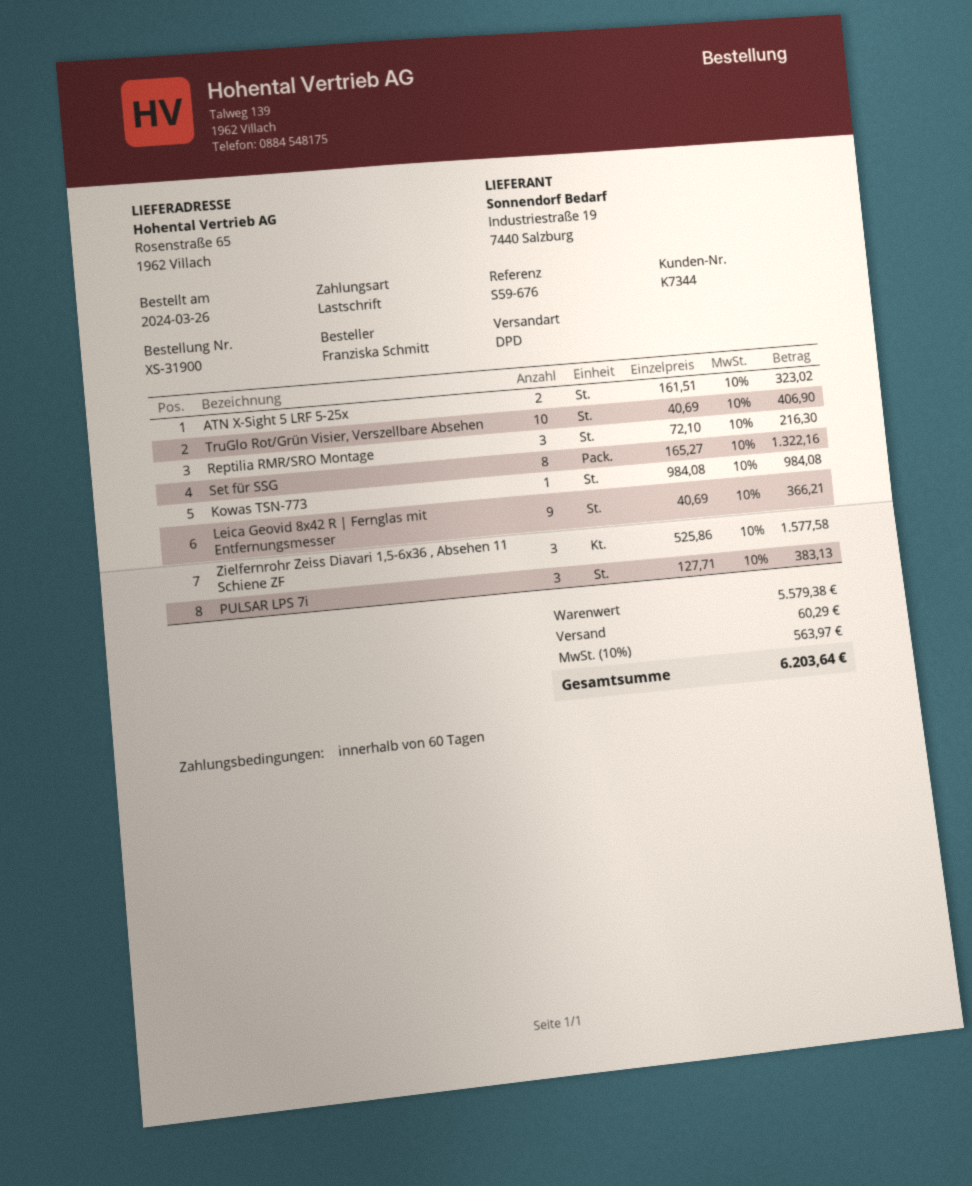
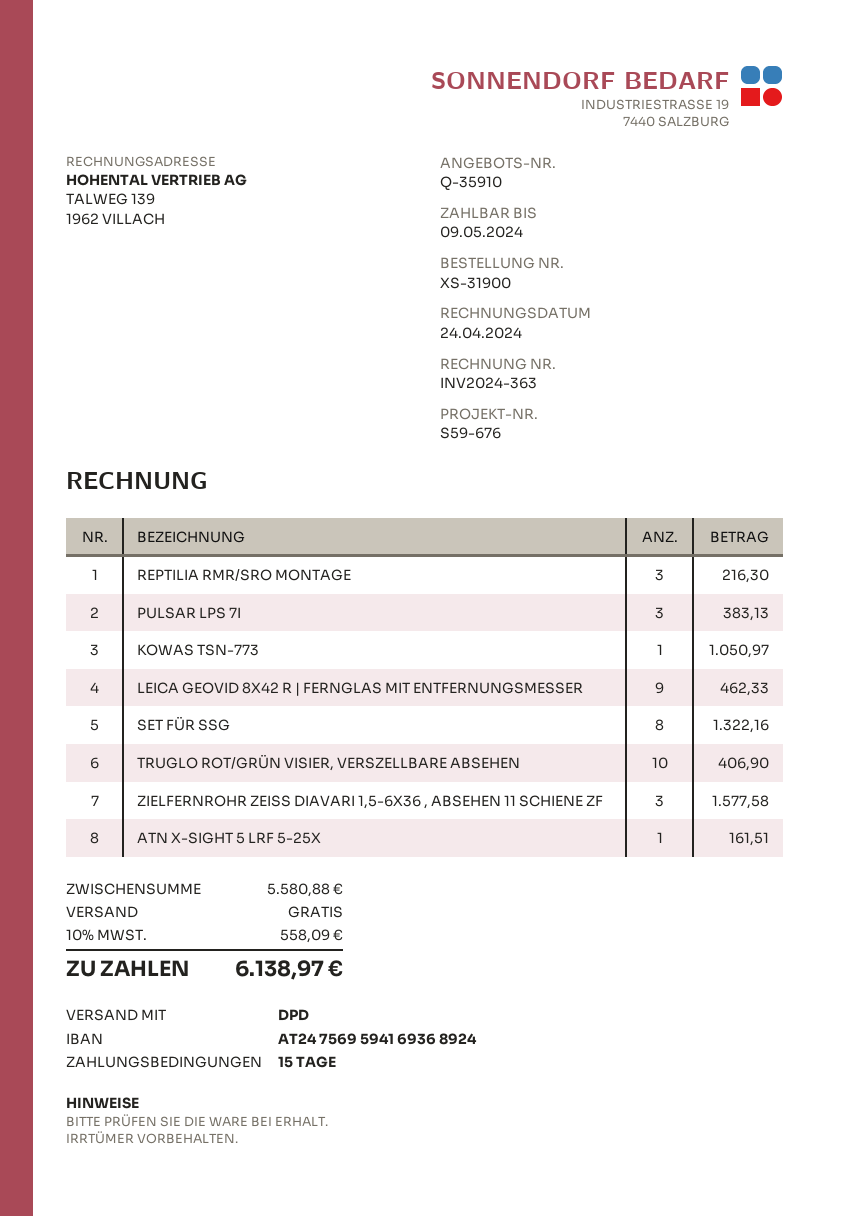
payment terms: 60 days -> 15 days
ATN X-Sight 5 LRF 5-25x: 2 for 323.02 -> 1 for 161.51
Kowas TSN-773: 1 for 984.08 -> 1 for 1050.97
Leica Geovid 8x42 R | Fernglas mit Entfernungsmesser: 9 for 366.21 -> 9 for 462.33
subtotal: 5579.38 -> 5580.88
shipping: 60.29 -> 0.00
tax: 10% = 563.97 -> 10% = 558.09
total: 6203.64 -> 6138.97

